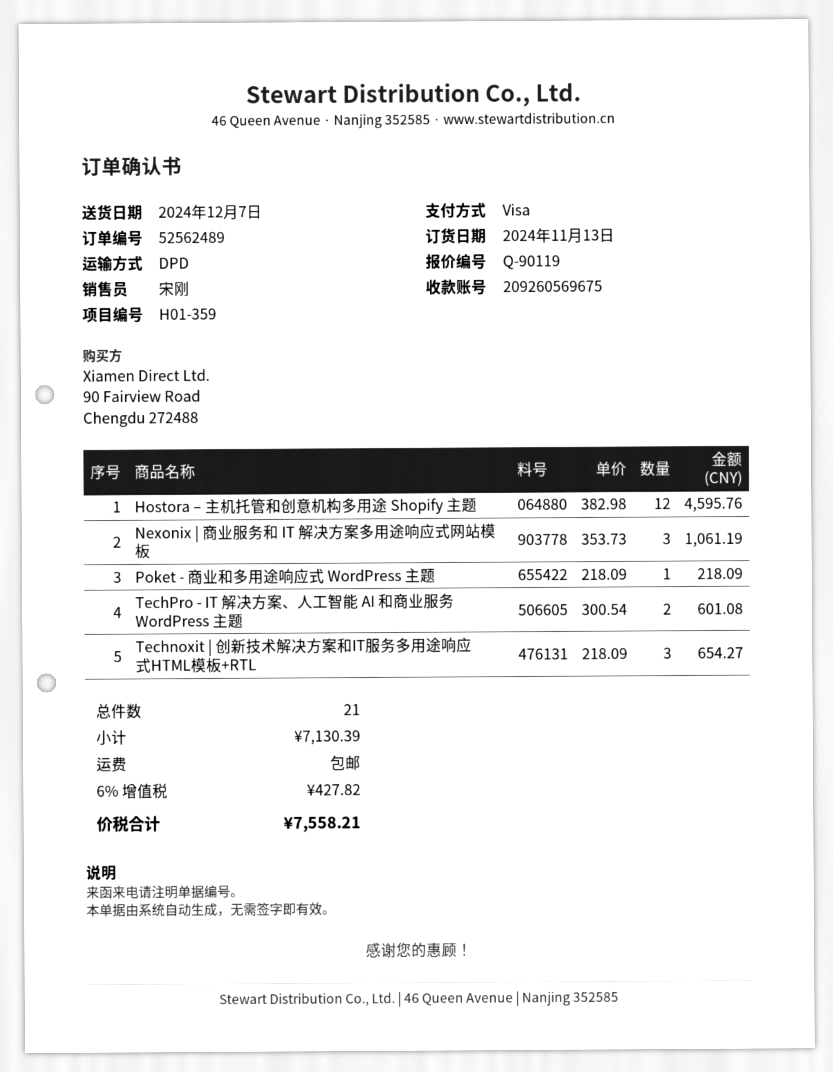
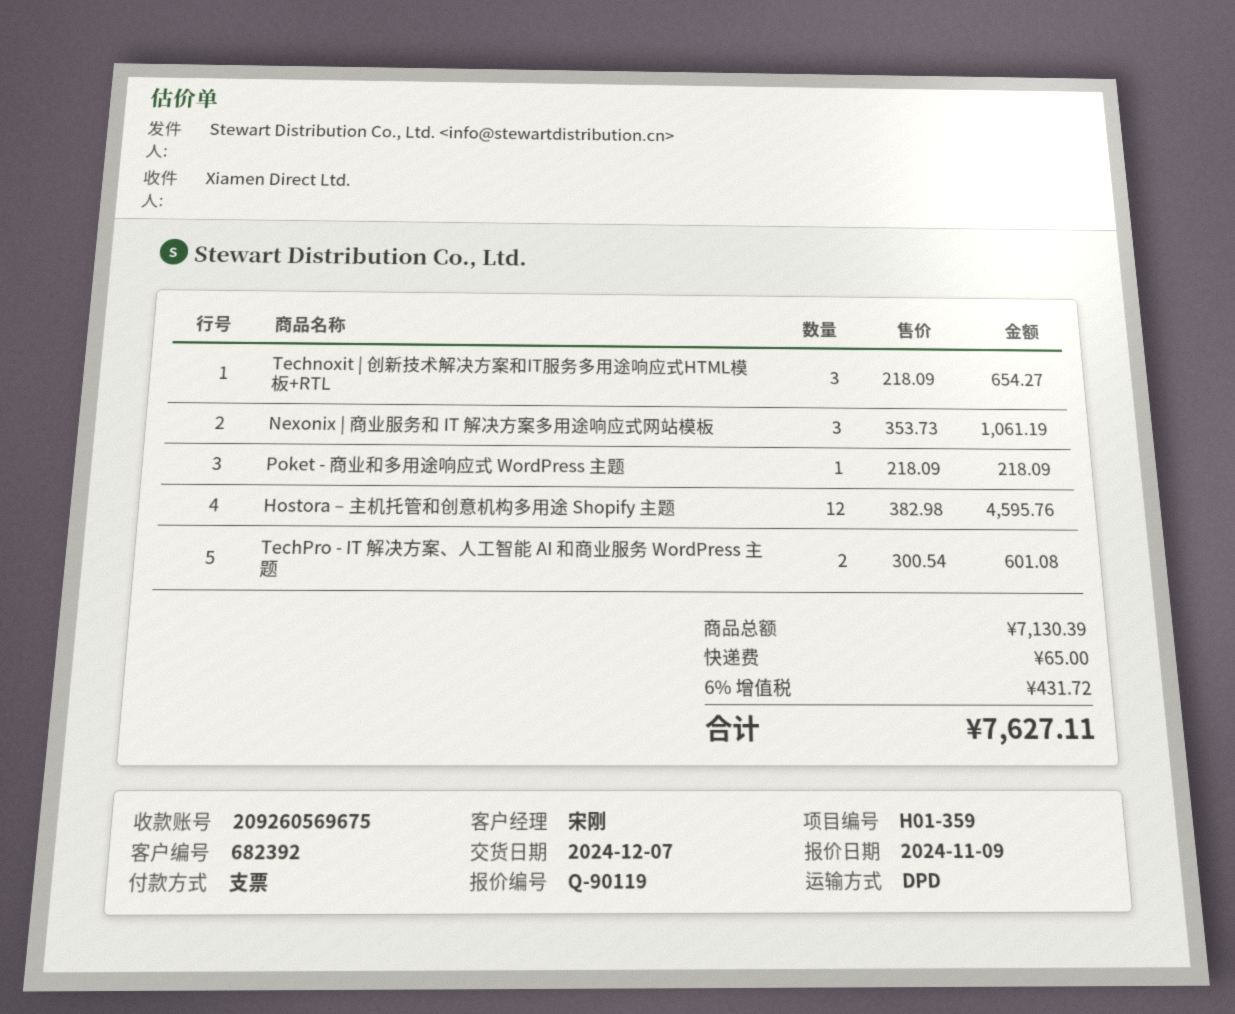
payment method: Visa -> cheque
shipping: 0.00 -> 65.00
tax: 6% = 427.82 -> 6% = 431.72
total: 7558.21 -> 7627.11

